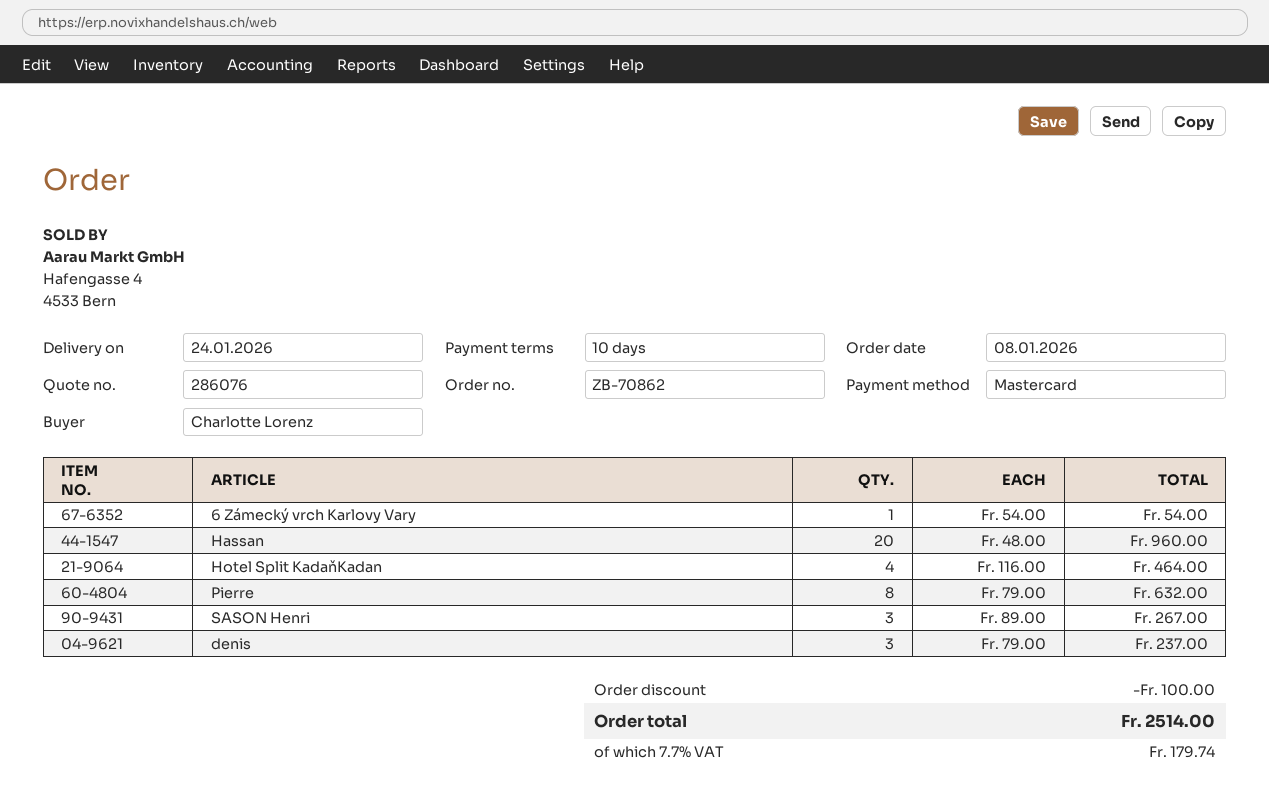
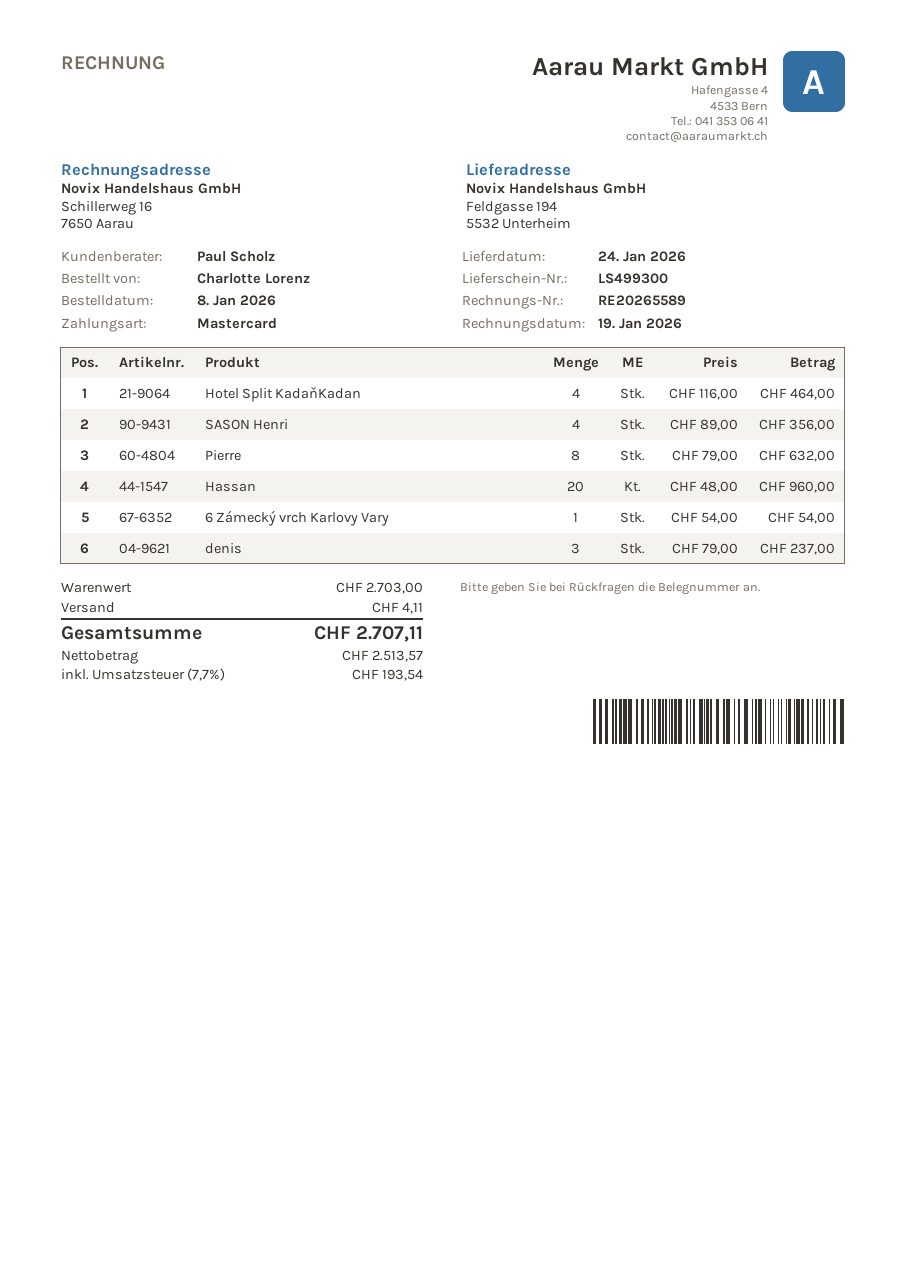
SASON Henri: 3 x 89.00 = 267.00 -> 4 x 89.00 = 356.00
discount: 100.00 -> none
shipping: none -> 4.11
tax: 7.7% = 179.74 -> 7.7% = 193.54
total: 2514.00 -> 2707.11

